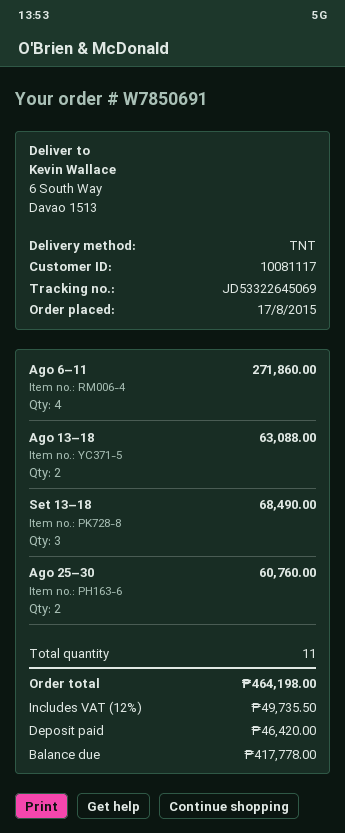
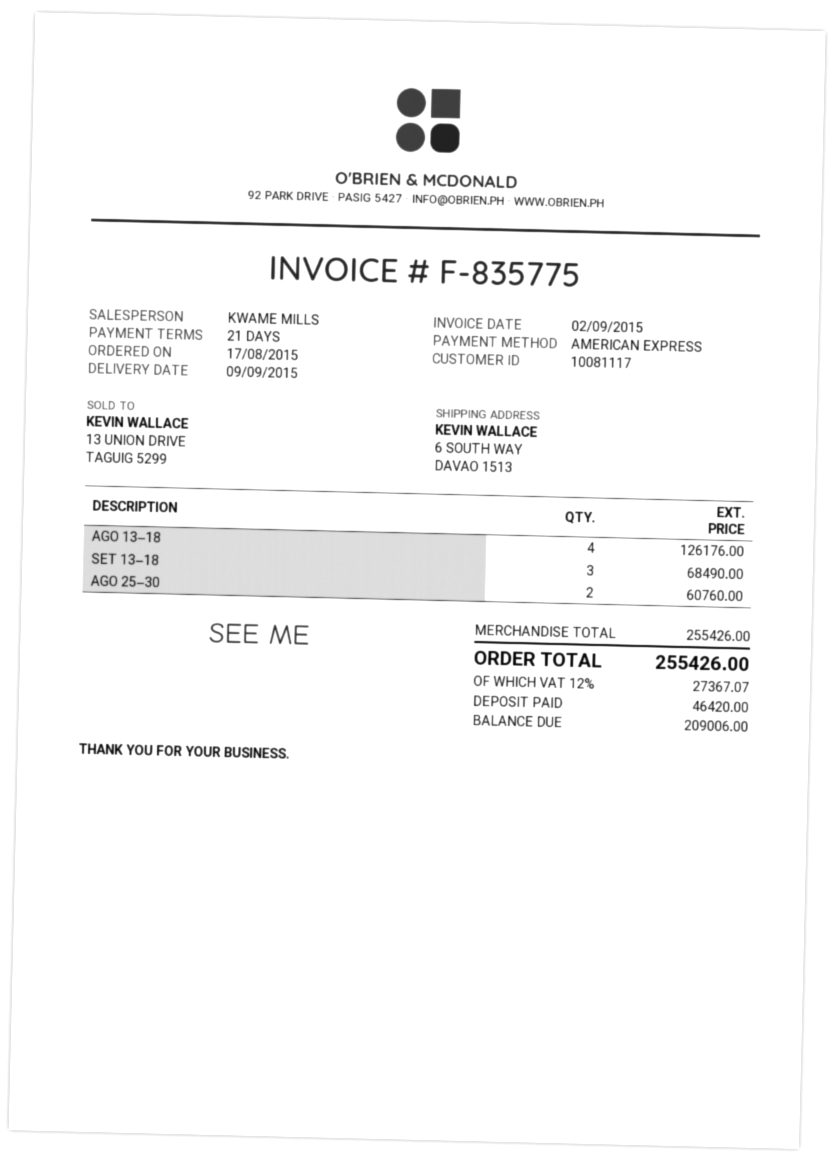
Ago 6–11: 4 for 271860.00 -> none
Ago 13–18: 2 for 63088.00 -> 4 for 126176.00
tax: 12% = 49735.50 -> 12% = 27367.07
total: 464198.00 -> 255426.00
balance: 417778.00 -> 209006.00

